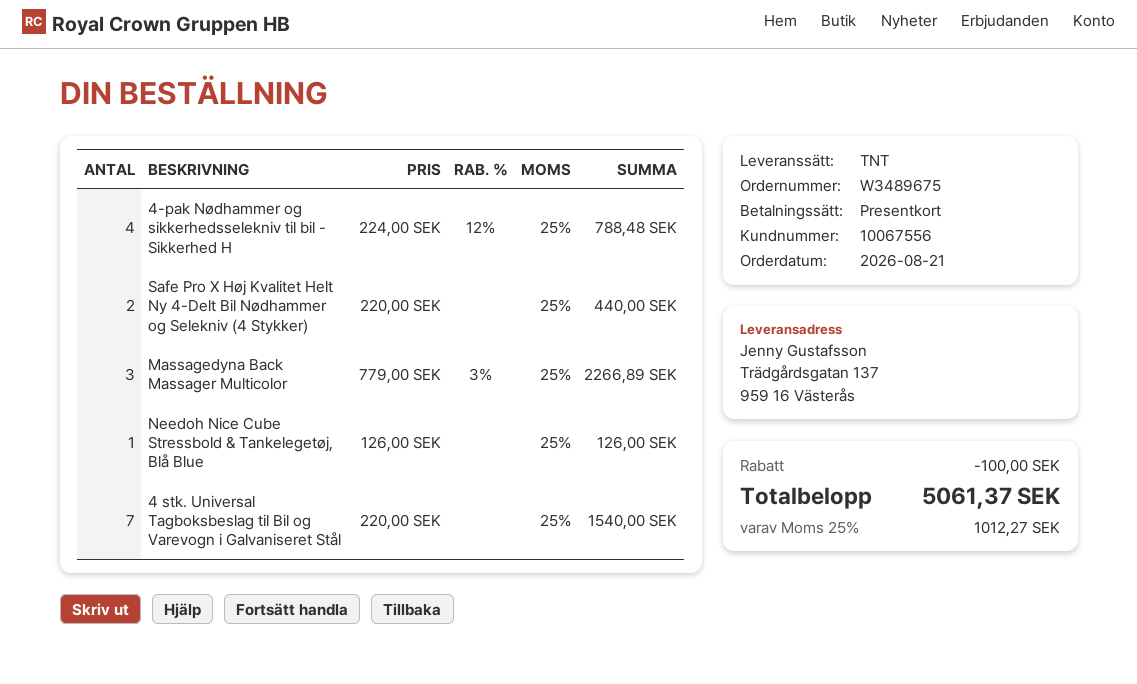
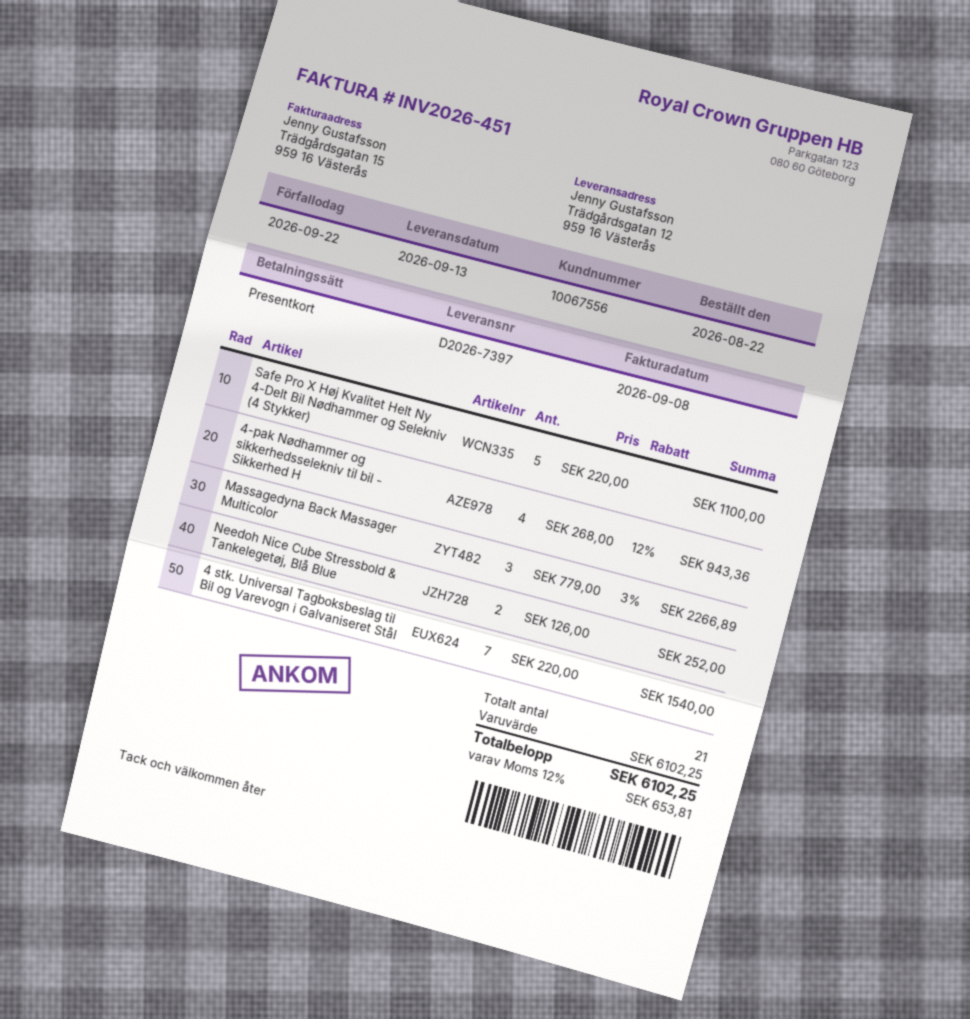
order date: 2026-08-21 -> 2026-08-22
ship to: Trädgårdsgatan 137, 959 16 Västerås -> Trädgårdsgatan 12, 959 16 Västerås
4-pak Nødhammer og sikkerhedsselekniv til bil - Sikkerhed H: 4 x 224.00 - 12% = 788.48 -> 4 x 268.00 - 12% = 943.36
Safe Pro X Høj Kvalitet Helt Ny 4-Delt Bil Nødhammer og Selekniv (4 Stykker): 2 x 220.00 = 440.00 -> 5 x 220.00 = 1100.00
Needoh Nice Cube Stressbold & Tankelegetøj, Blå Blue: 1 x 126.00 = 126.00 -> 2 x 126.00 = 252.00
discount: 100.00 -> none
tax: 25% = 1012.27 -> 12% = 653.81
total: 5061.37 -> 6102.25

